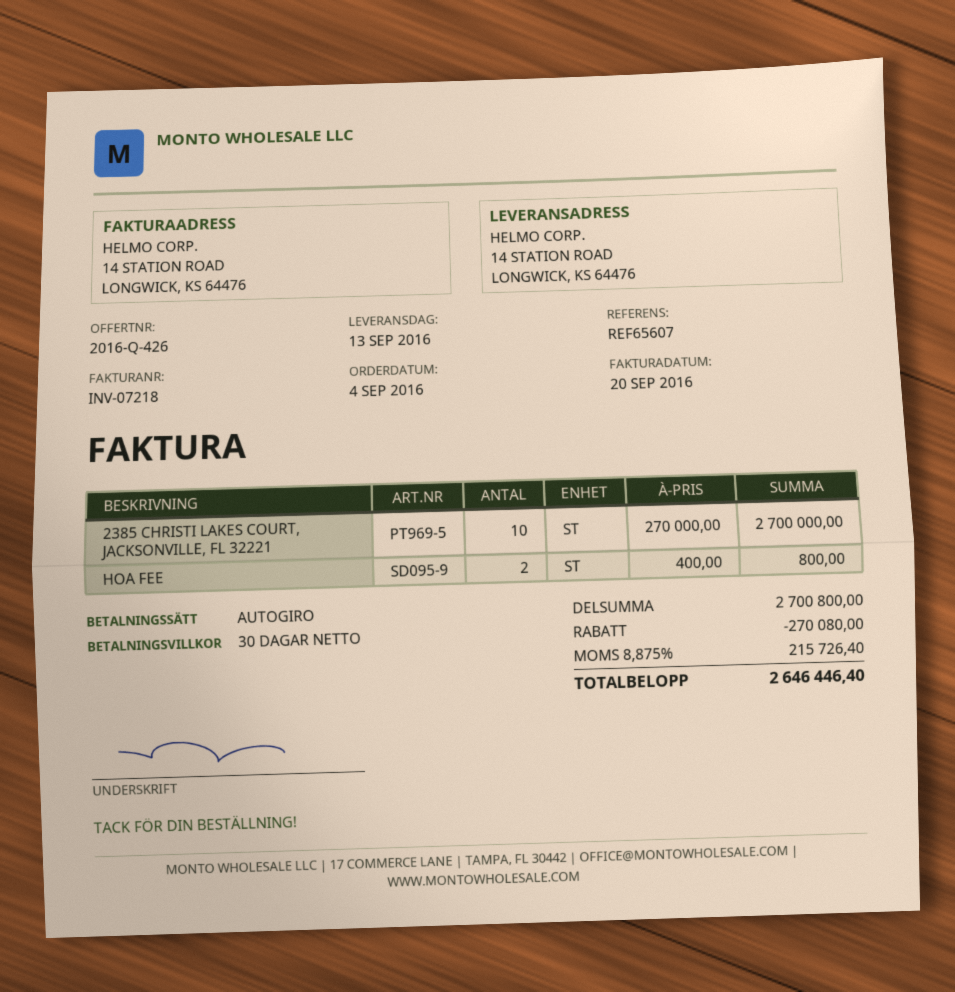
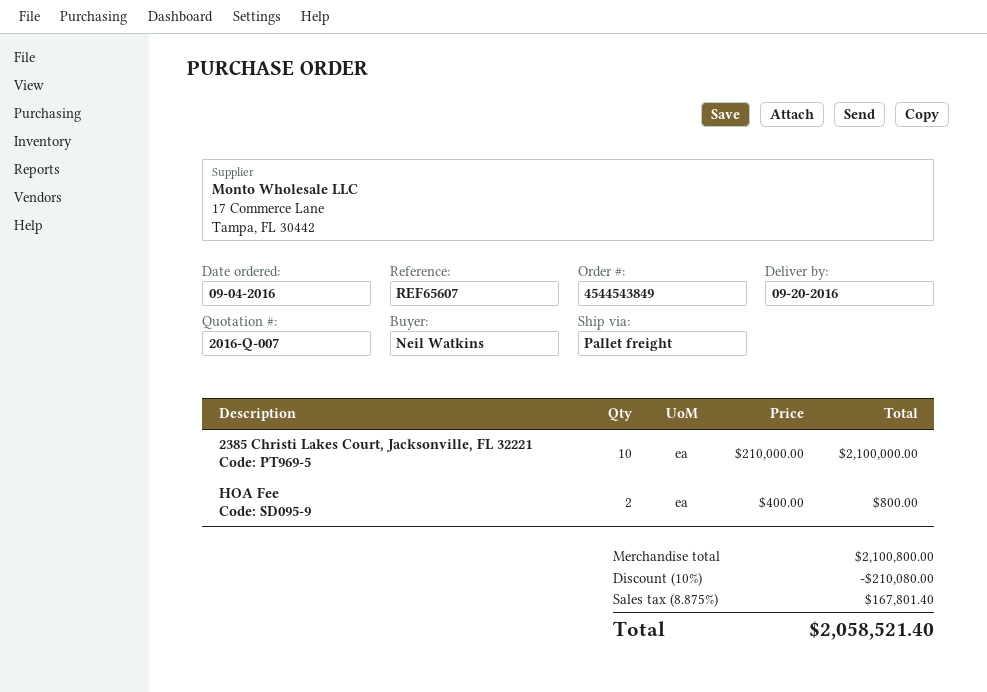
quote number: 2016-Q-426 -> 2016-Q-007
delivery date: 2016-09-13 -> 2016-09-20
2385 CHRISTI LAKES COURT, JACKSONVILLE, FL 32221: 10 x 270000.00 = 2700000.00 -> 10 x 210000.00 = 2100000.00
subtotal: 2700800.00 -> 2100800.00
discount: 270080.00 -> 210080.00
tax: 8.875% = 215726.40 -> 8.875% = 167801.40
total: 2646446.40 -> 2058521.40

